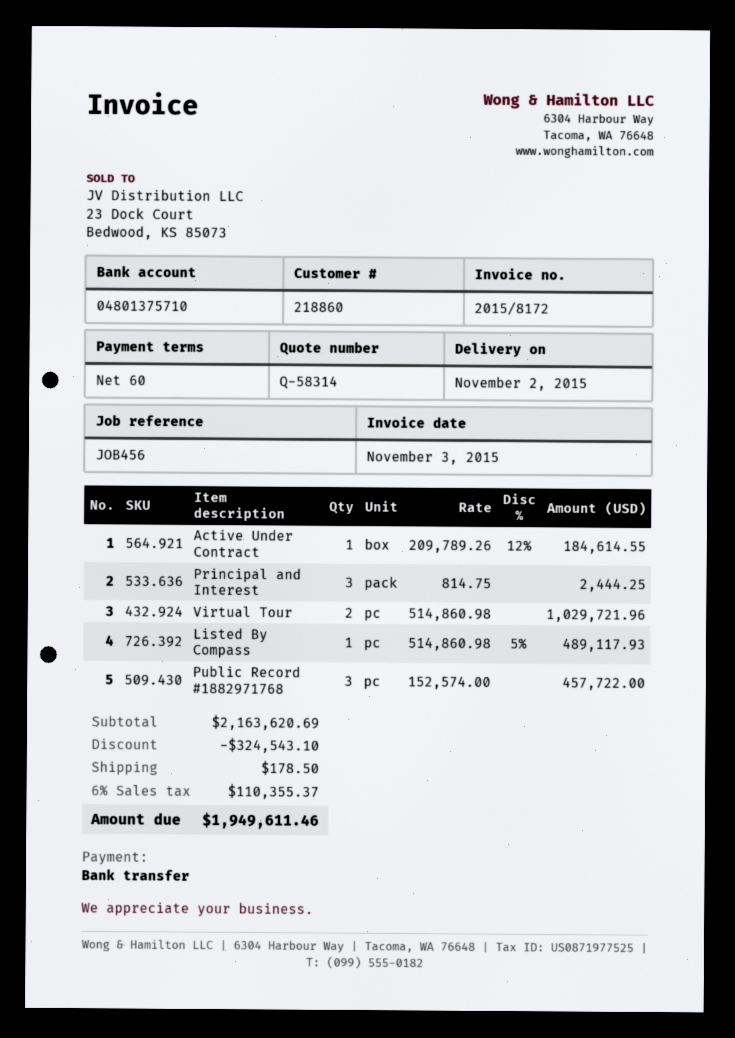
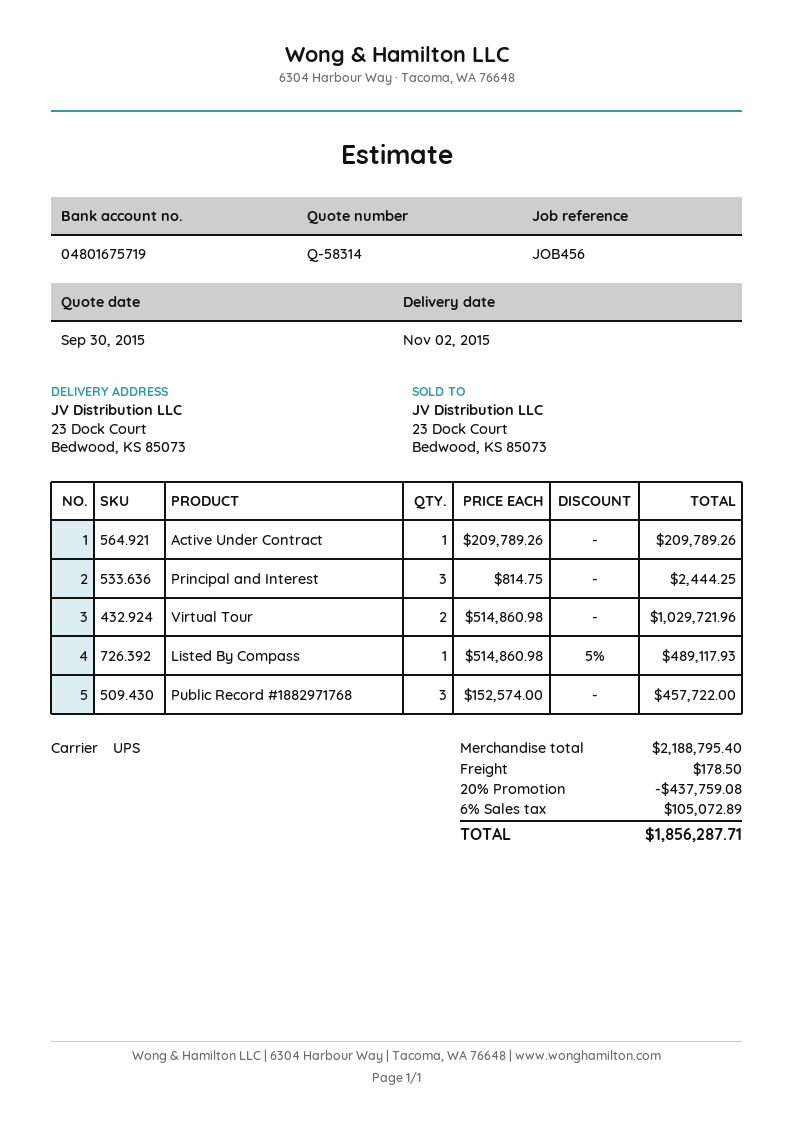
bank account: 04801375710 -> 04801675719
Active Under Contract: 1 x 209789.26 - 12% = 184614.55 -> 1 x 209789.26 = 209789.26
subtotal: 2163620.69 -> 2188795.40
discount: 324543.10 -> 437759.08
tax: 6% = 110355.37 -> 6% = 105072.89
total: 1949611.46 -> 1856287.71

